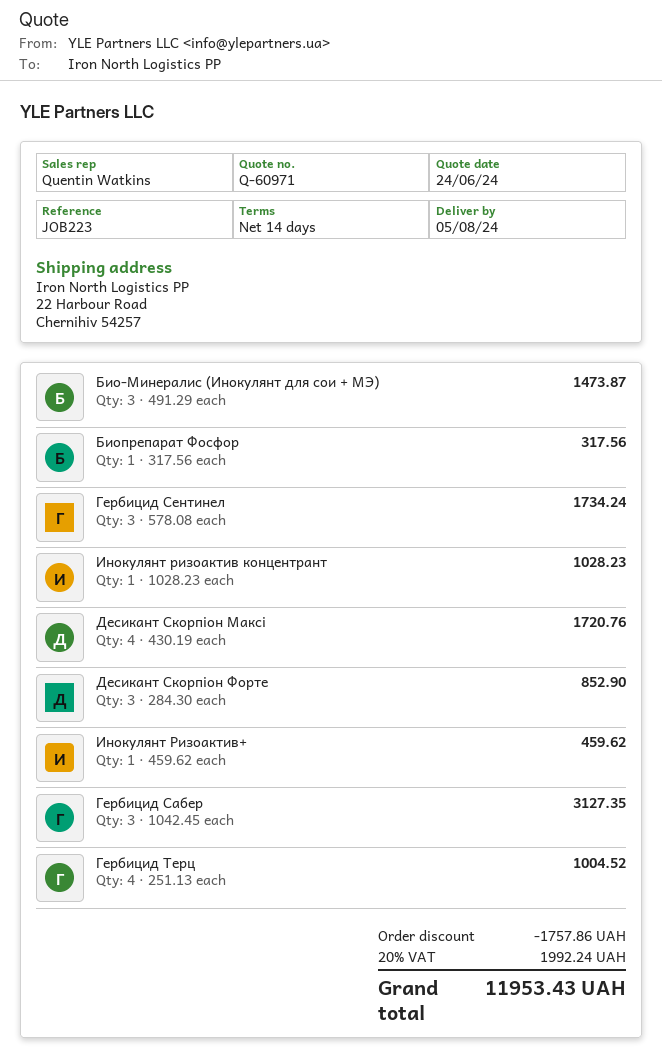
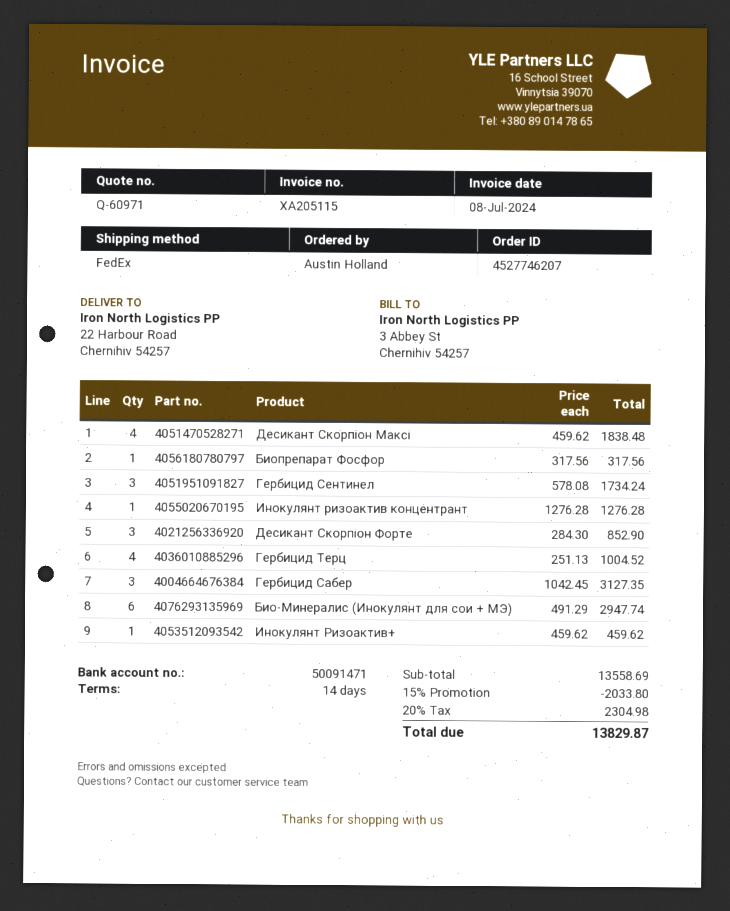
Био-Минералис (Инокулянт для сои + МЭ): 3 x 491.29 = 1473.87 -> 6 x 491.29 = 2947.74
Инокулянт ризоактив концентрант: 1 x 1028.23 = 1028.23 -> 1 x 1276.28 = 1276.28
Десикант Скорпіон Максі: 4 x 430.19 = 1720.76 -> 4 x 459.62 = 1838.48
discount: 1757.86 -> 2033.80
tax: 20% = 1992.24 -> 20% = 2304.98
total: 11953.43 -> 13829.87

